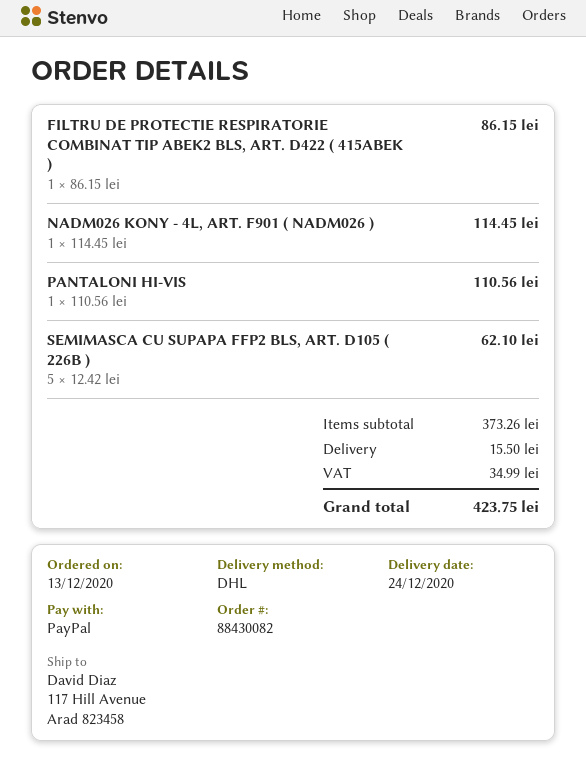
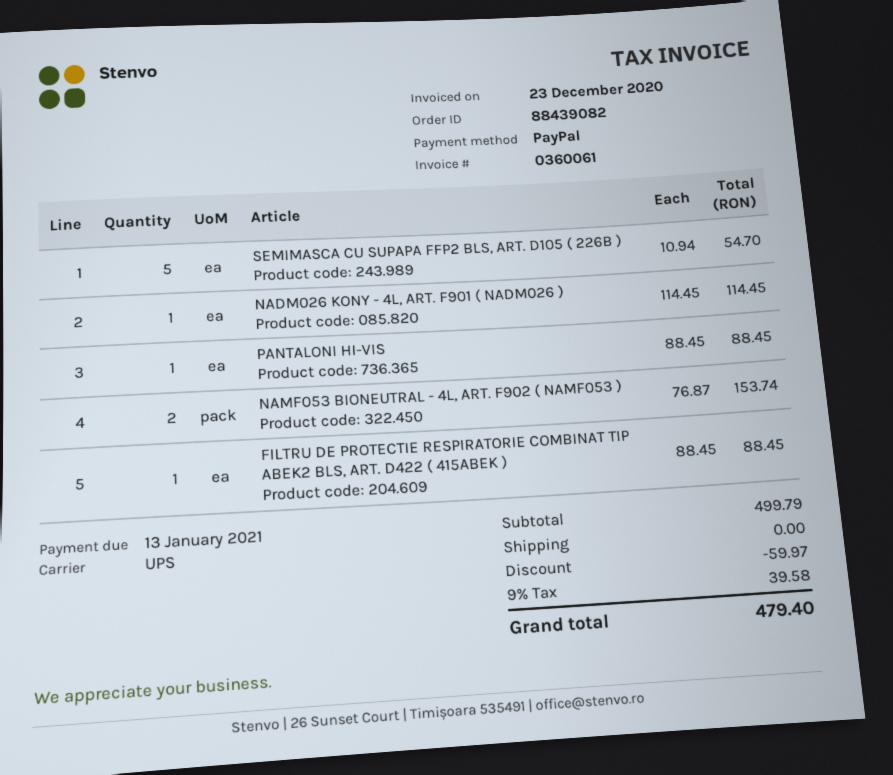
order number: 88430082 -> 88439082
shipping method: DHL -> UPS
FILTRU DE PROTECTIE RESPIRATORIE COMBINAT TIP ABEK2 BLS, ART. D422 ( 415ABEK ): 1 x 86.15 = 86.15 -> 1 x 88.45 = 88.45
PANTALONI HI-VIS: 1 x 110.56 = 110.56 -> 1 x 88.45 = 88.45
SEMIMASCA CU SUPAPA FFP2 BLS, ART. D105 ( 226B ): 5 x 12.42 = 62.10 -> 5 x 10.94 = 54.70
NAMF053 BIONEUTRAL - 4L, ART. F902 ( NAMF053 ): none -> 2 x 76.87 = 153.74
subtotal: 373.26 -> 499.79
discount: none -> 59.97
shipping: 15.50 -> 0.00
tax: 34.99 -> 39.58
total: 423.75 -> 479.40

